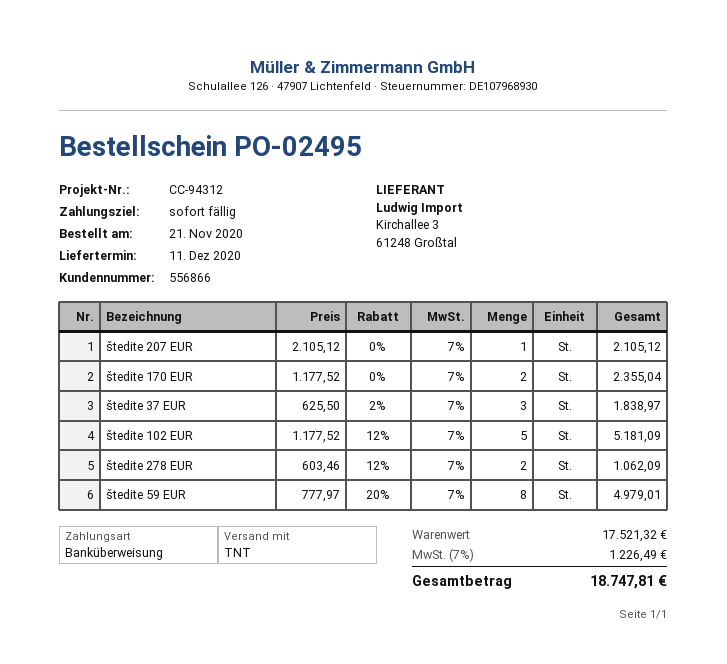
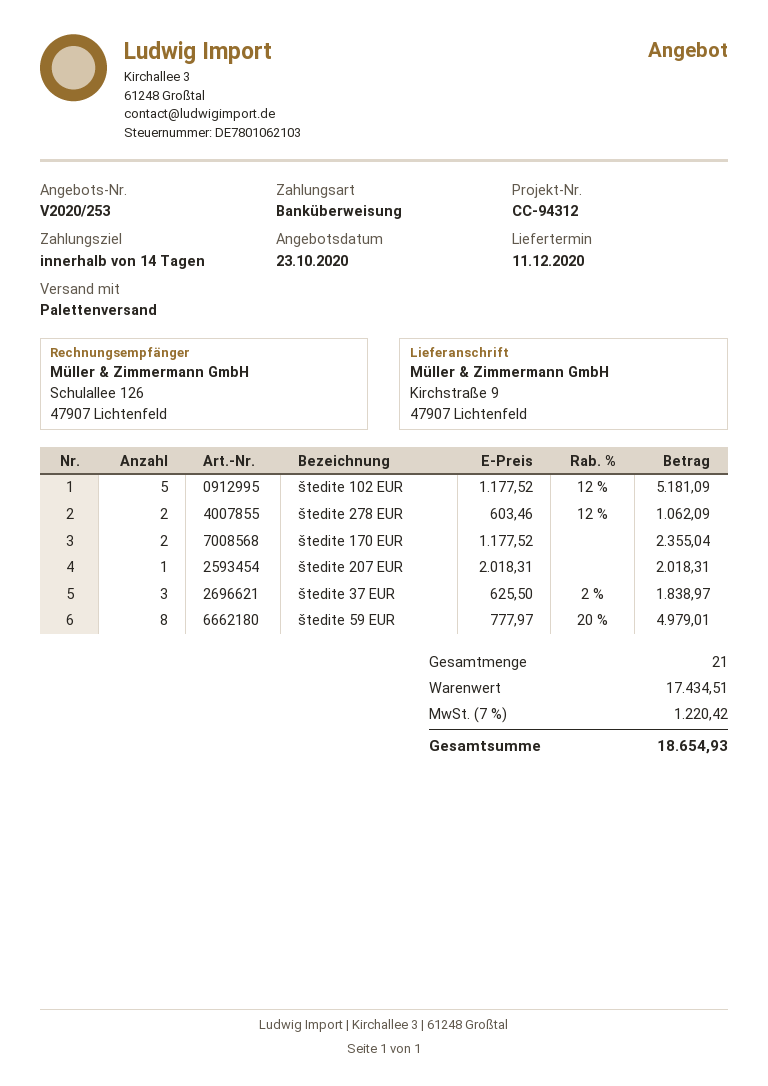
payment terms: on receipt -> 14 days
shipping method: TNT -> pallet freight
štedite 207 EUR: 1 x 2105.12 = 2105.12 -> 1 x 2018.31 = 2018.31
subtotal: 17521.32 -> 17434.51
tax: 7% = 1226.49 -> 7% = 1220.42
total: 18747.81 -> 18654.93

